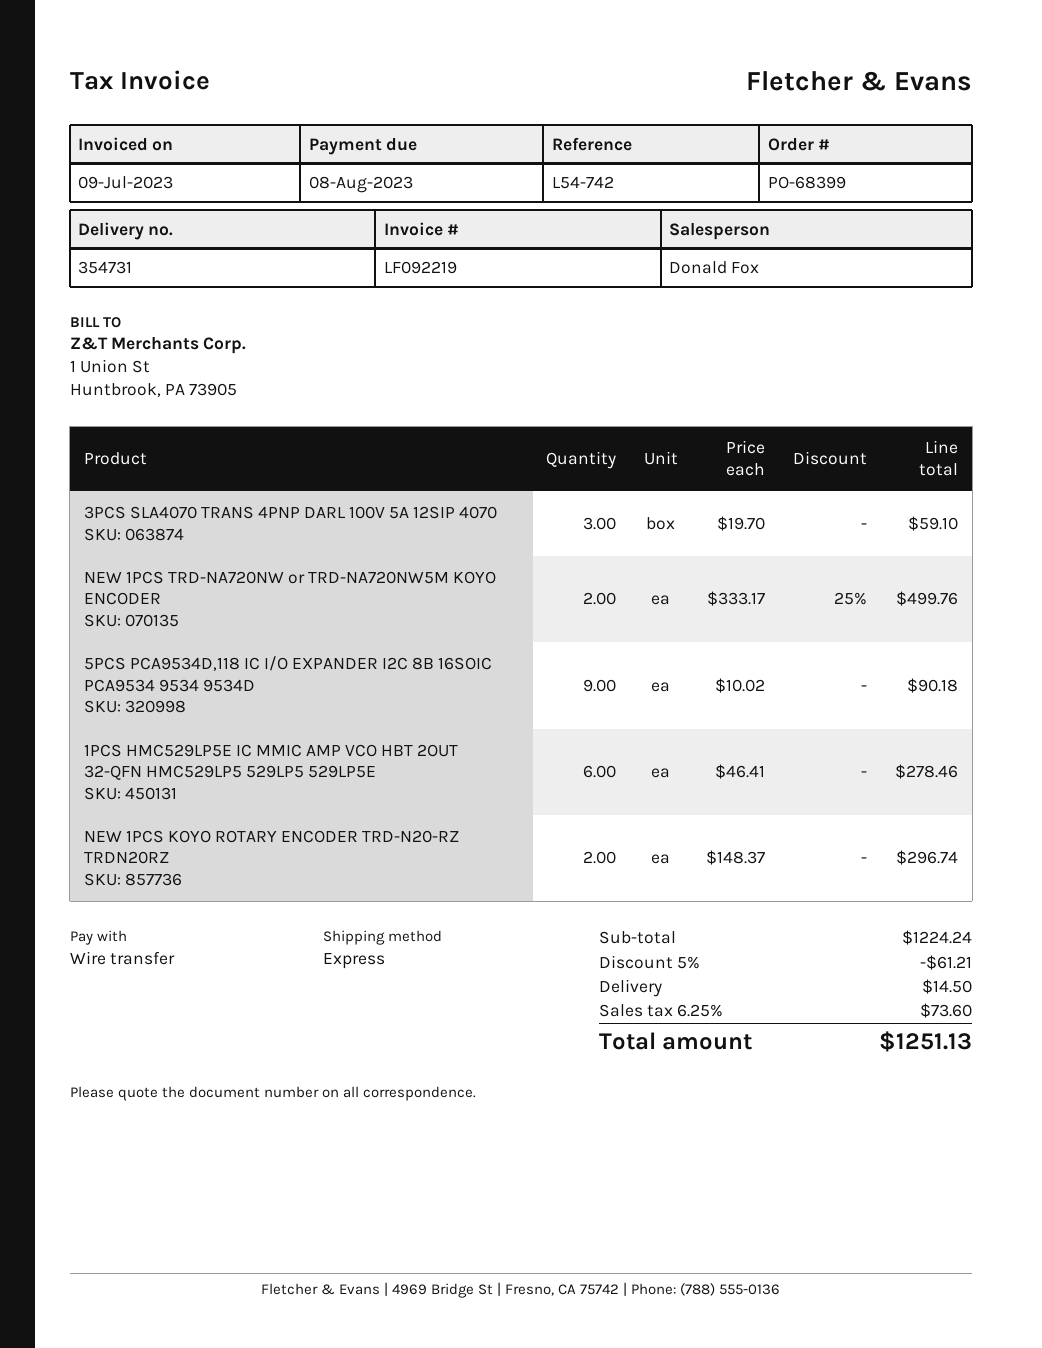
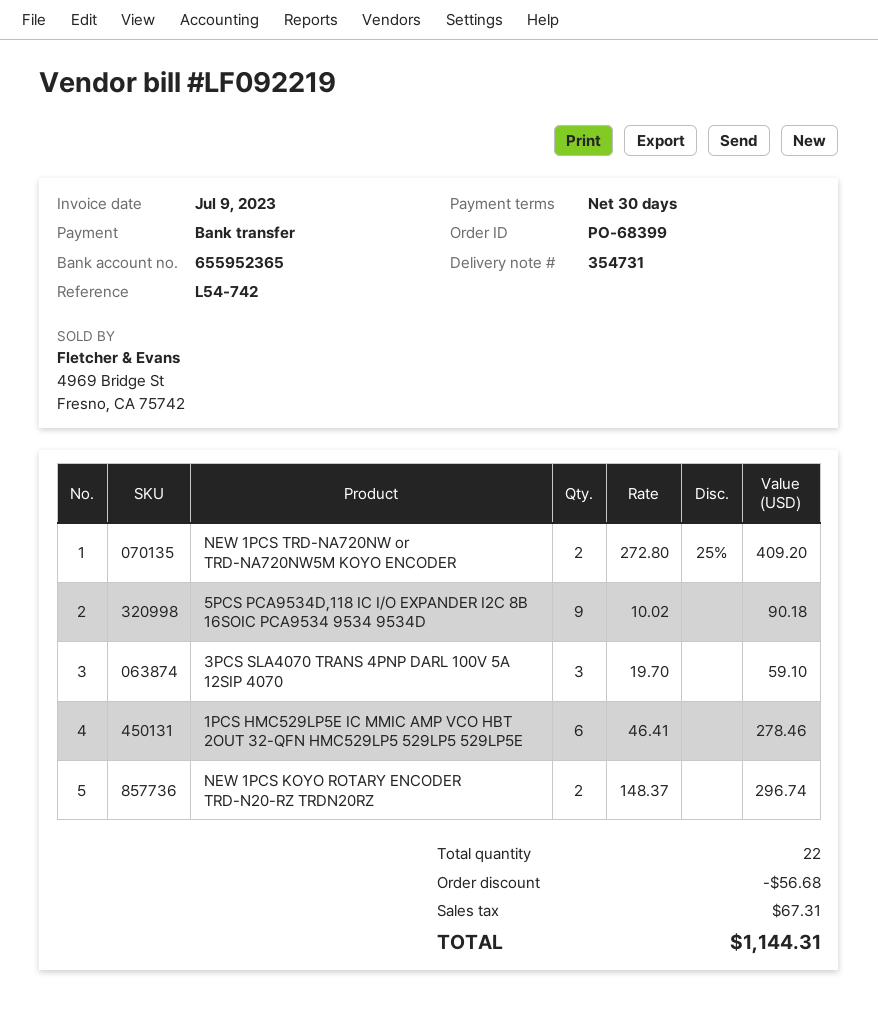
NEW 1PCS TRD-NA720NW or TRD-NA720NW5M KOYO ENCODER: 2 x 333.17 - 25% = 499.76 -> 2 x 272.80 - 25% = 409.20
discount: 61.21 -> 56.68
shipping: 14.50 -> none
tax: 73.60 -> 67.31
total: 1251.13 -> 1144.31

